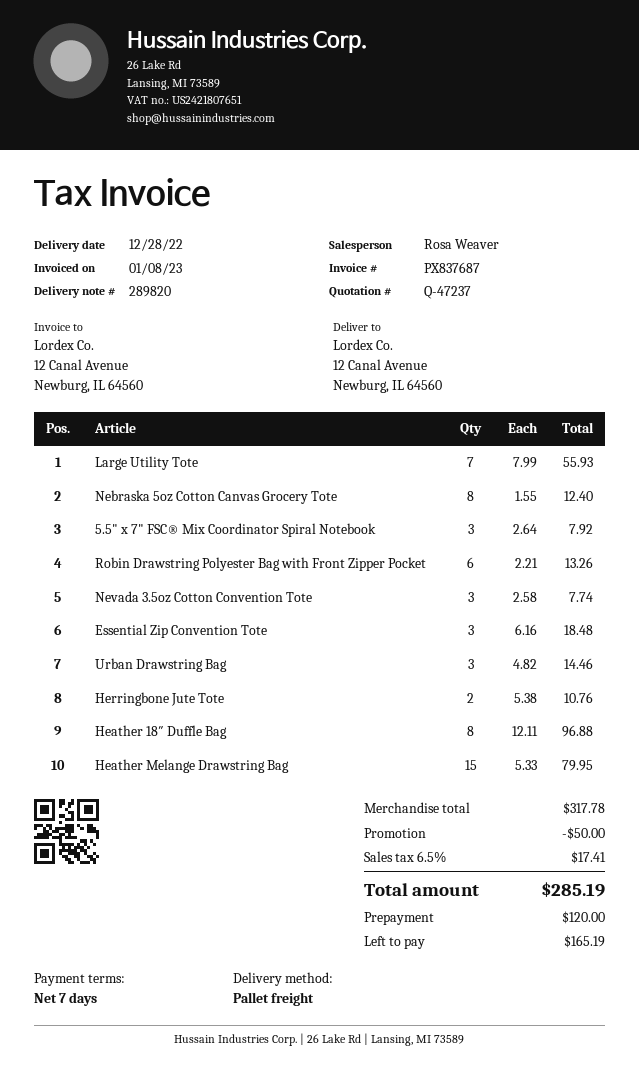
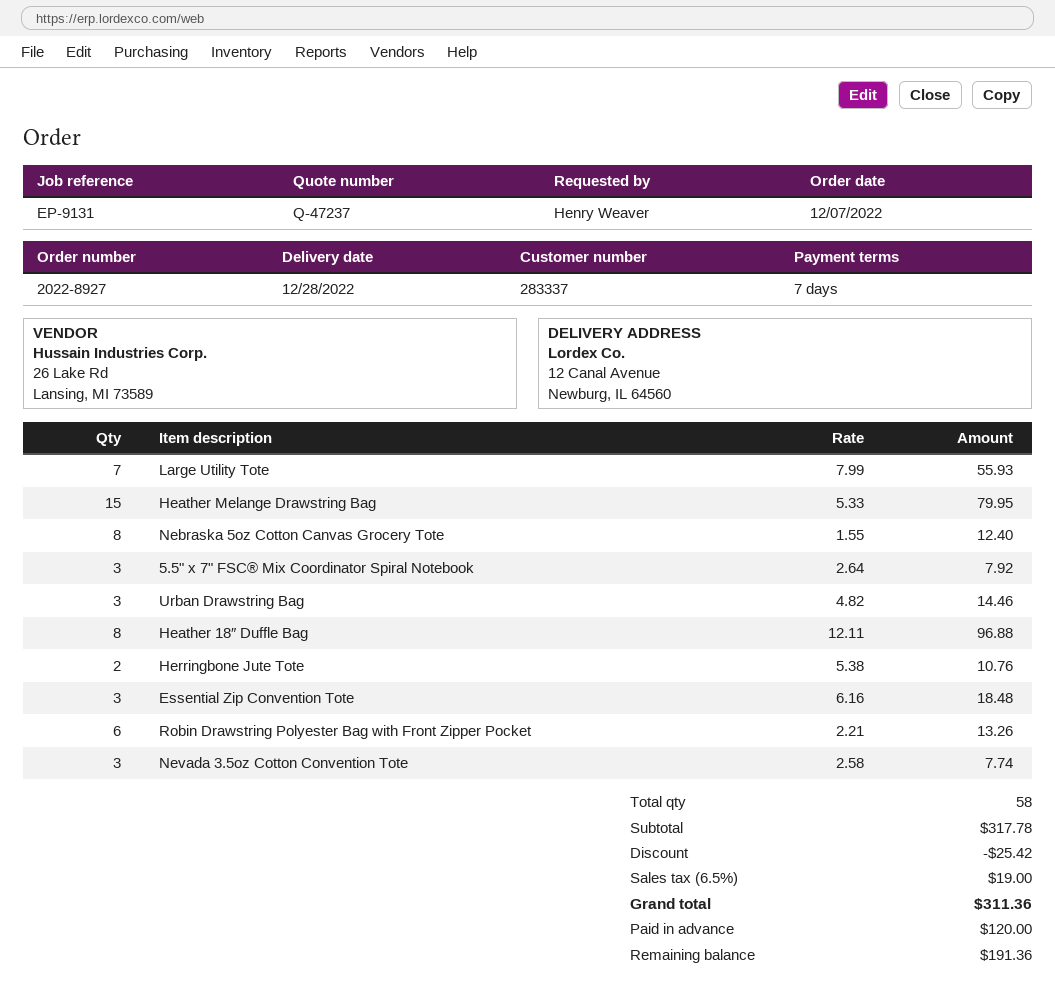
discount: 50.00 -> 25.42
tax: 6.5% = 17.41 -> 6.5% = 19.00
total: 285.19 -> 311.36
balance: 165.19 -> 191.36

